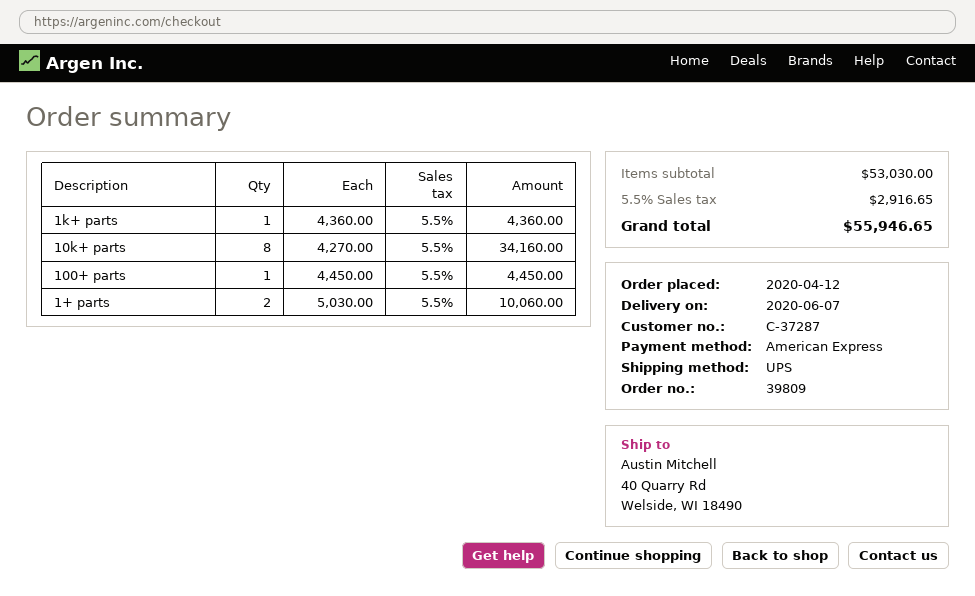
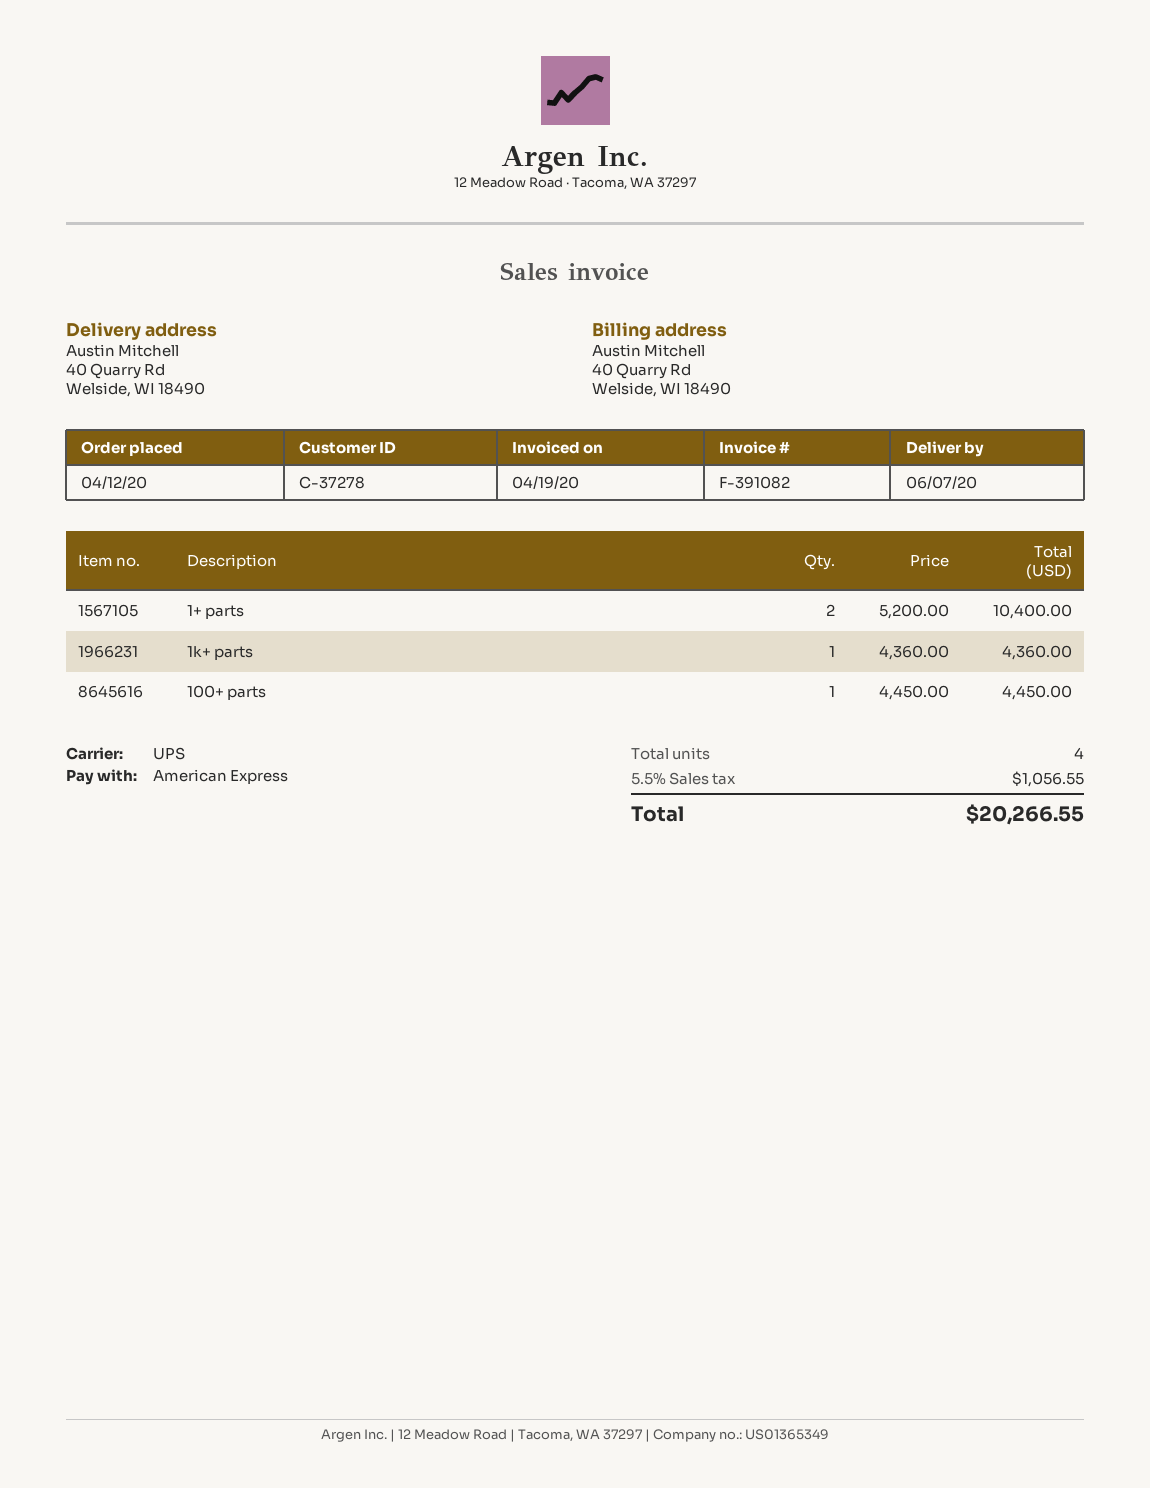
customer number: C-37287 -> C-37278
10k+ parts: 8 x 4270.00 = 34160.00 -> none
1+ parts: 2 x 5030.00 = 10060.00 -> 2 x 5200.00 = 10400.00
tax: 5.5% = 2916.65 -> 5.5% = 1056.55
total: 55946.65 -> 20266.55

